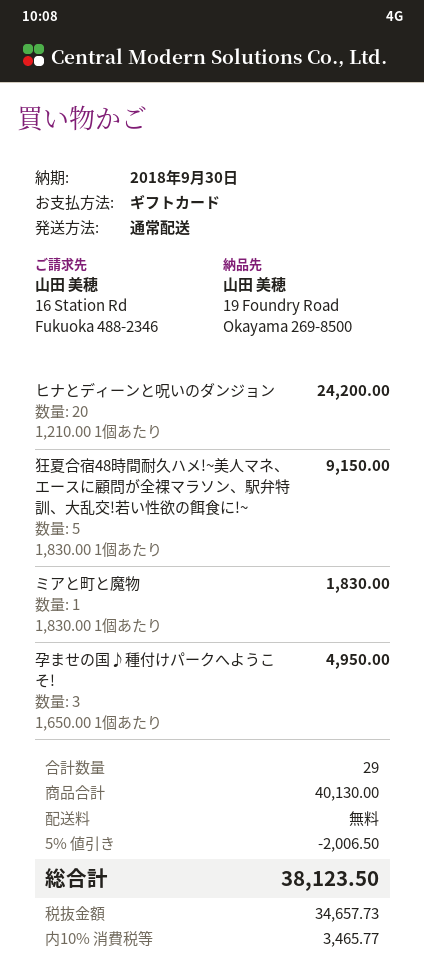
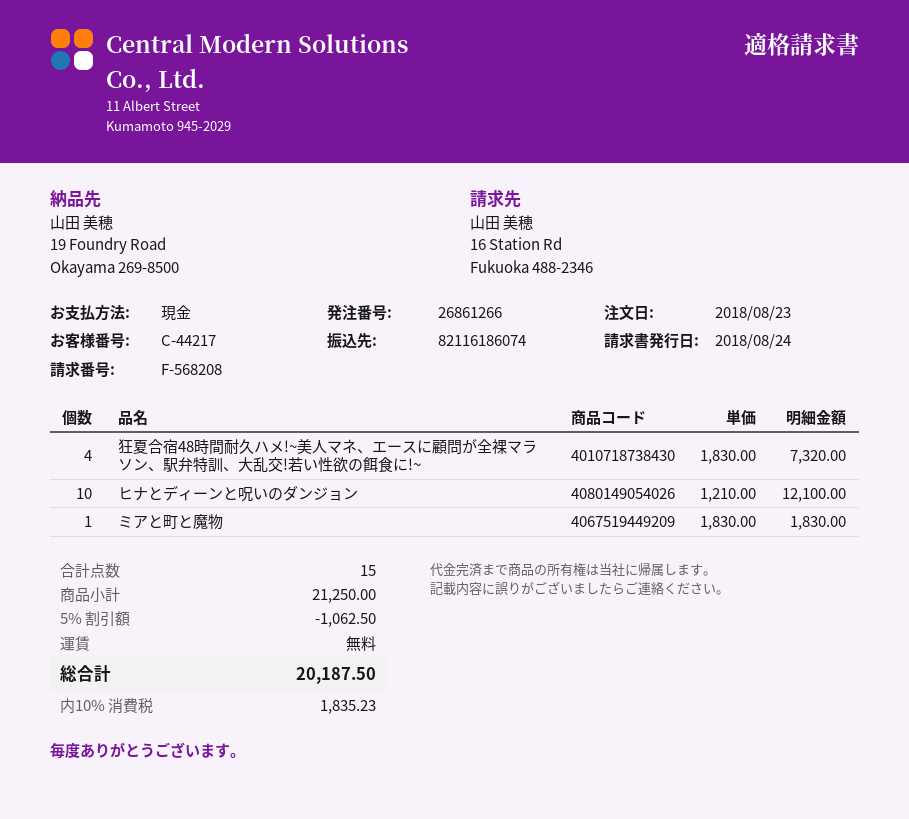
payment method: gift card -> cash
ヒナとディーンと呪いのダンジョン: 20 x 1210.00 = 24200.00 -> 10 x 1210.00 = 12100.00
狂夏合宿48時間耐久ハメ!~美人マネ、エースに顧問が全裸マラソン、駅弁特訓、大乱交!若い性欲の餌食に!~: 5 x 1830.00 = 9150.00 -> 4 x 1830.00 = 7320.00
孕ませの国♪種付けパークへようこそ!: 3 x 1650.00 = 4950.00 -> none
total quantity: 29 -> 15
subtotal: 40130.00 -> 21250.00
discount: 5% = 2006.50 -> 5% = 1062.50
tax: 10% = 3465.77 -> 10% = 1835.23
total: 38123.50 -> 20187.50

